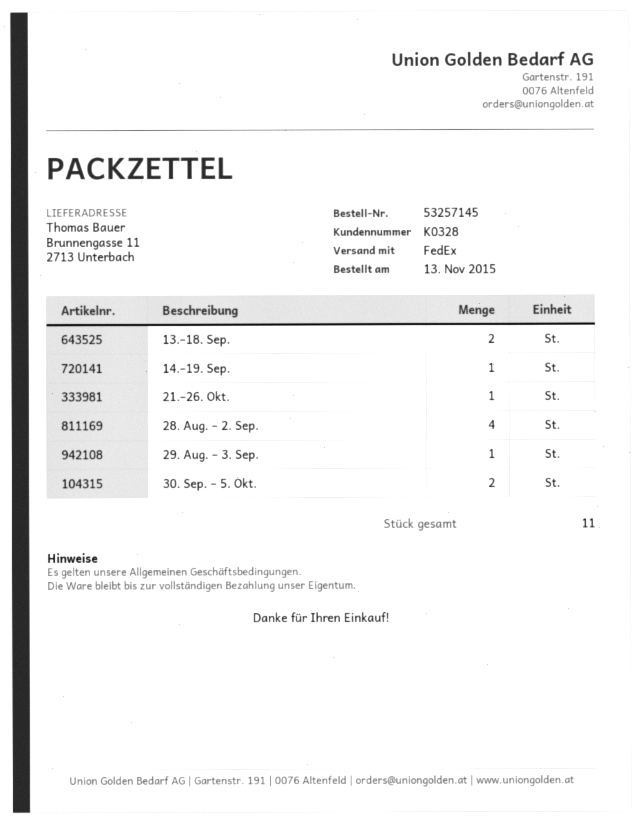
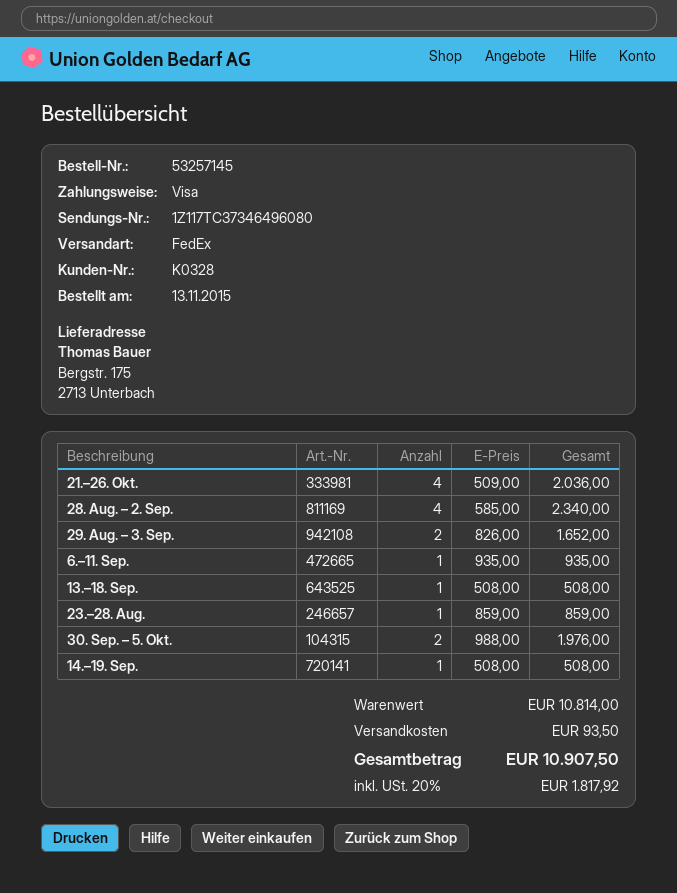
ship to: Brunnengasse 11, 2713 Unterbach -> Bergstr. 175, 2713 Unterbach
13.–18. Sep.: 2 -> 1
21.–26. Okt.: 1 -> 4
29. Aug. – 3. Sep.: 1 -> 2
6.–11. Sep.: none -> 1
23.–28. Aug.: none -> 1

